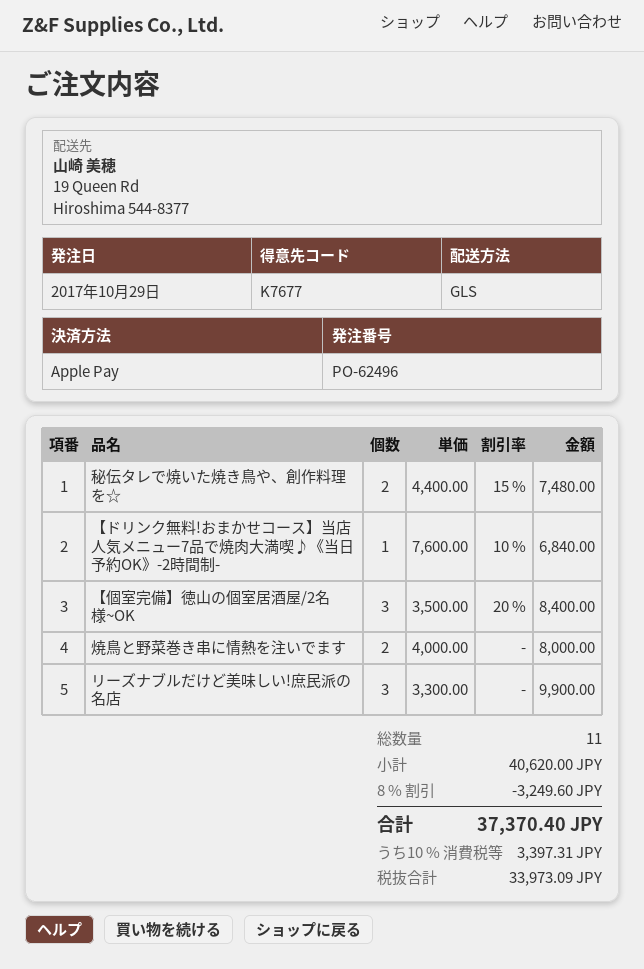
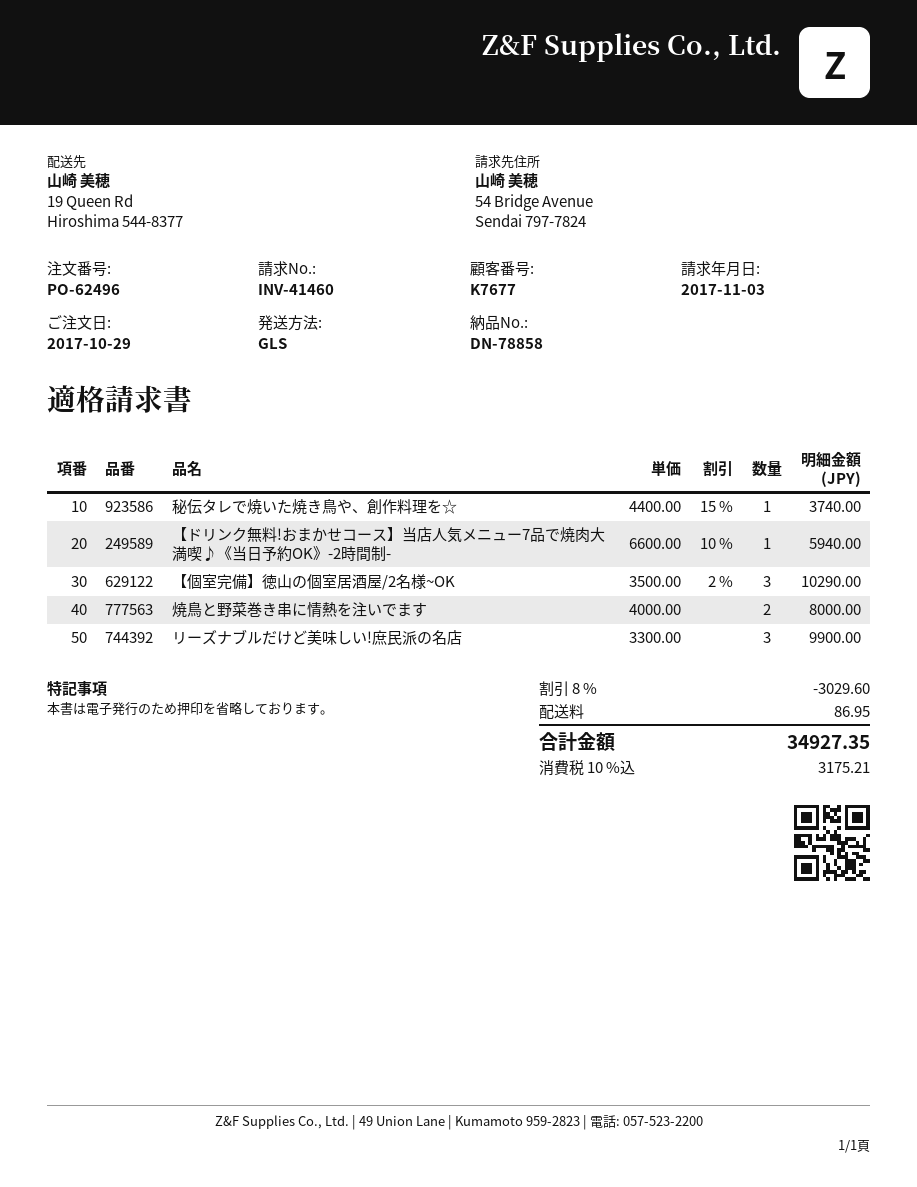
秘伝タレで焼いた焼き鳥や、創作料理を☆: 2 x 4400.00 - 15% = 7480.00 -> 1 x 4400.00 - 15% = 3740.00
【ドリンク無料!おまかせコース】当店人気メニュー7品で焼肉大満喫♪《当日予約OK》-2時間制-: 1 x 7600.00 - 10% = 6840.00 -> 1 x 6600.00 - 10% = 5940.00
【個室完備】徳山の個室居酒屋/2名様~OK: 3 x 3500.00 - 20% = 8400.00 -> 3 x 3500.00 - 2% = 10290.00
discount: 8% = 3249.60 -> 8% = 3029.60
shipping: none -> 86.95
tax: 10% = 3397.31 -> 10% = 3175.21
total: 37370.40 -> 34927.35

